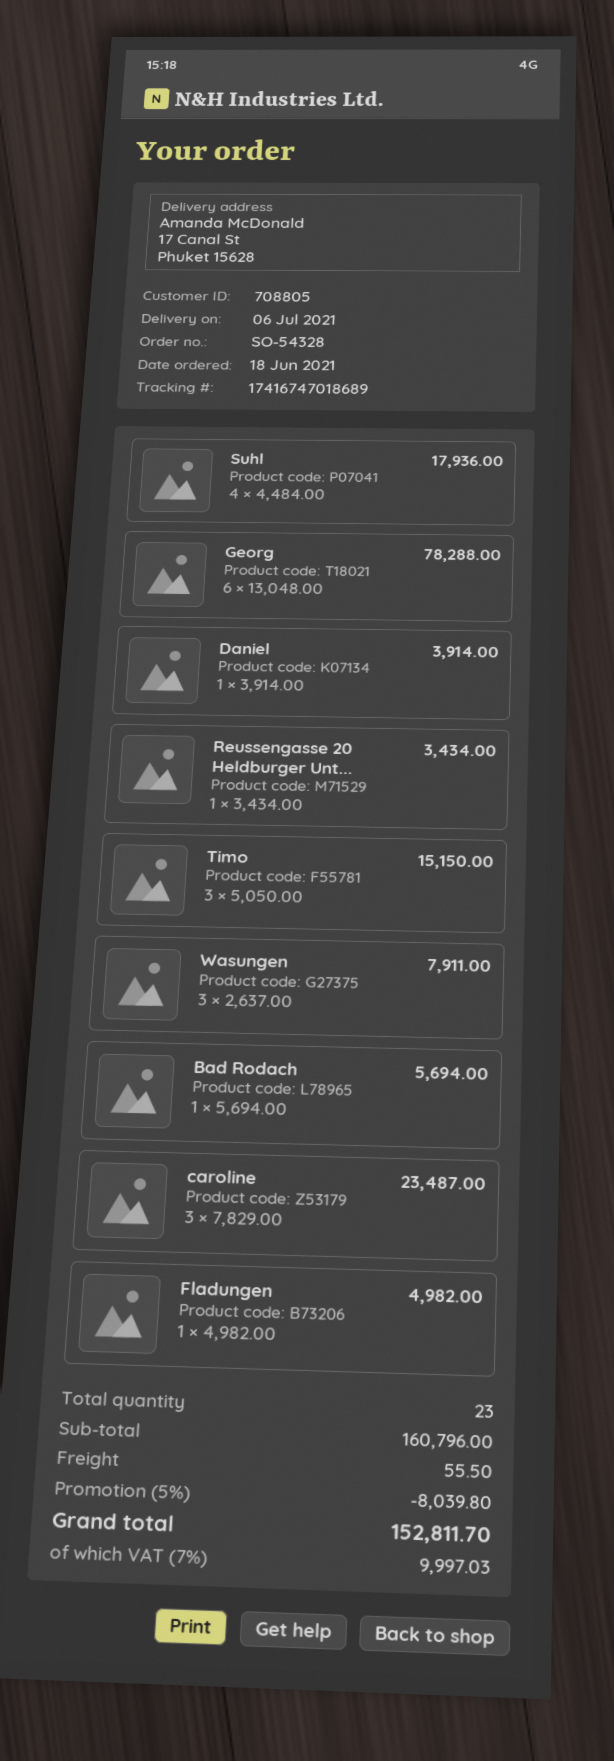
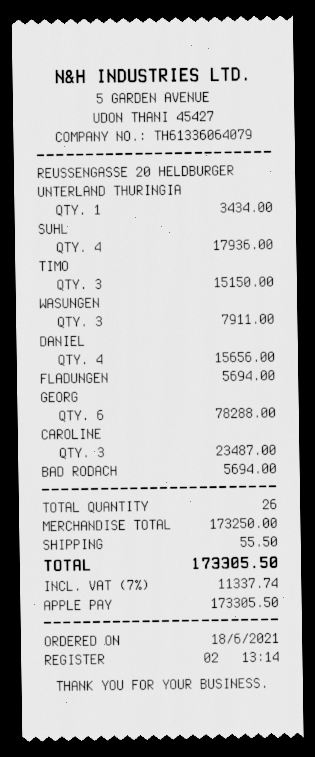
Daniel: 1 for 3914.00 -> 4 for 15656.00
Fladungen: 1 for 4982.00 -> 1 for 5694.00
total quantity: 23 -> 26
subtotal: 160796.00 -> 173250.00
discount: 5% = 8039.80 -> none
tax: 7% = 9997.03 -> 7% = 11337.74
total: 152811.70 -> 173305.50

